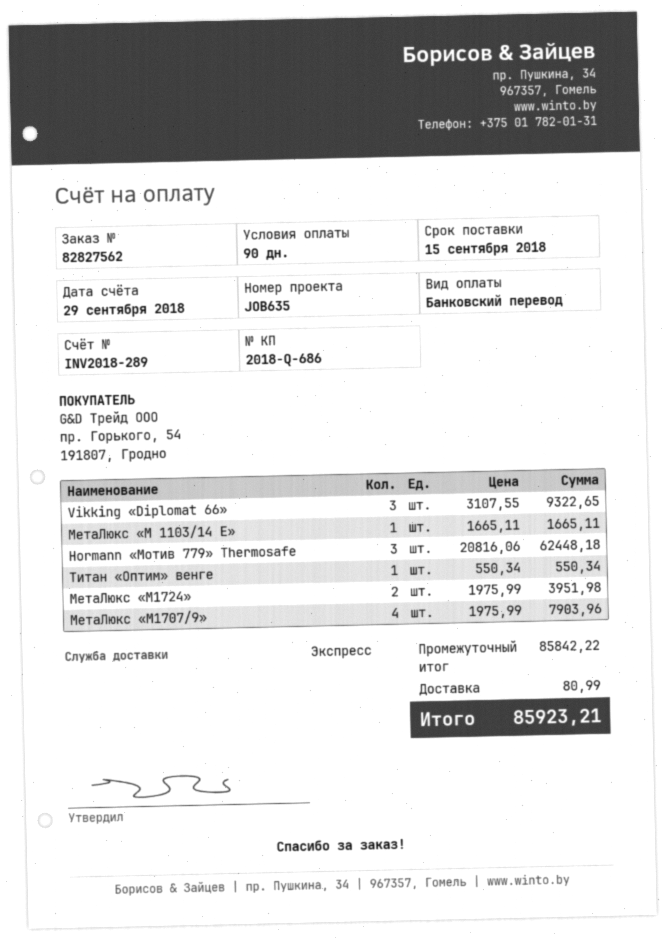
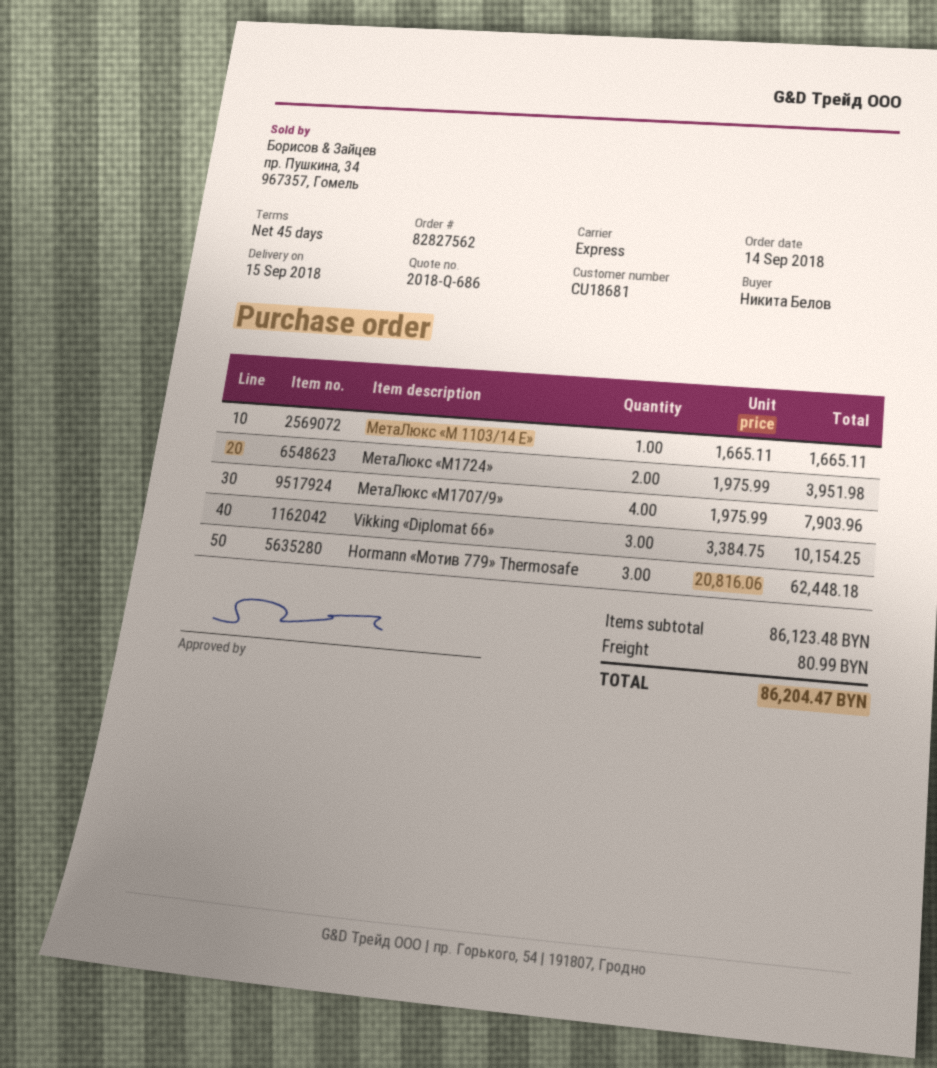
payment terms: 90 days -> 45 days
Vikking «Diplomat 66»: 3 x 3107.55 = 9322.65 -> 3 x 3384.75 = 10154.25
Титан «Оптим» венге: 1 x 550.34 = 550.34 -> none
subtotal: 85842.22 -> 86123.48
total: 85923.21 -> 86204.47

